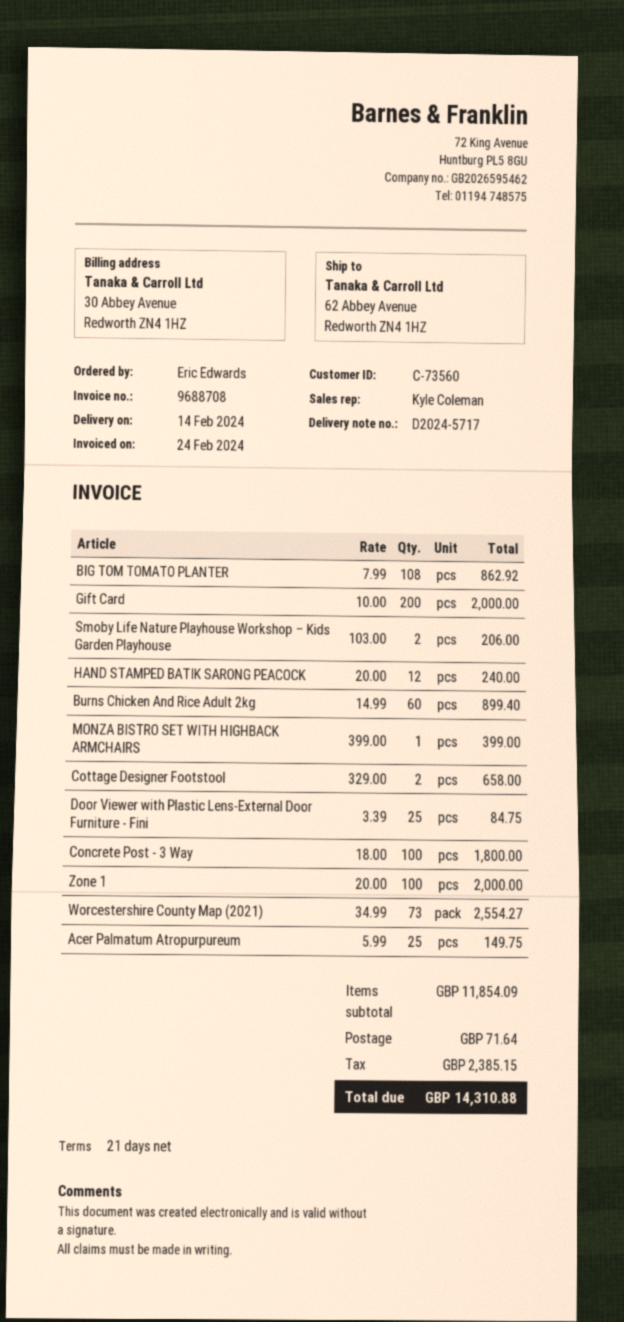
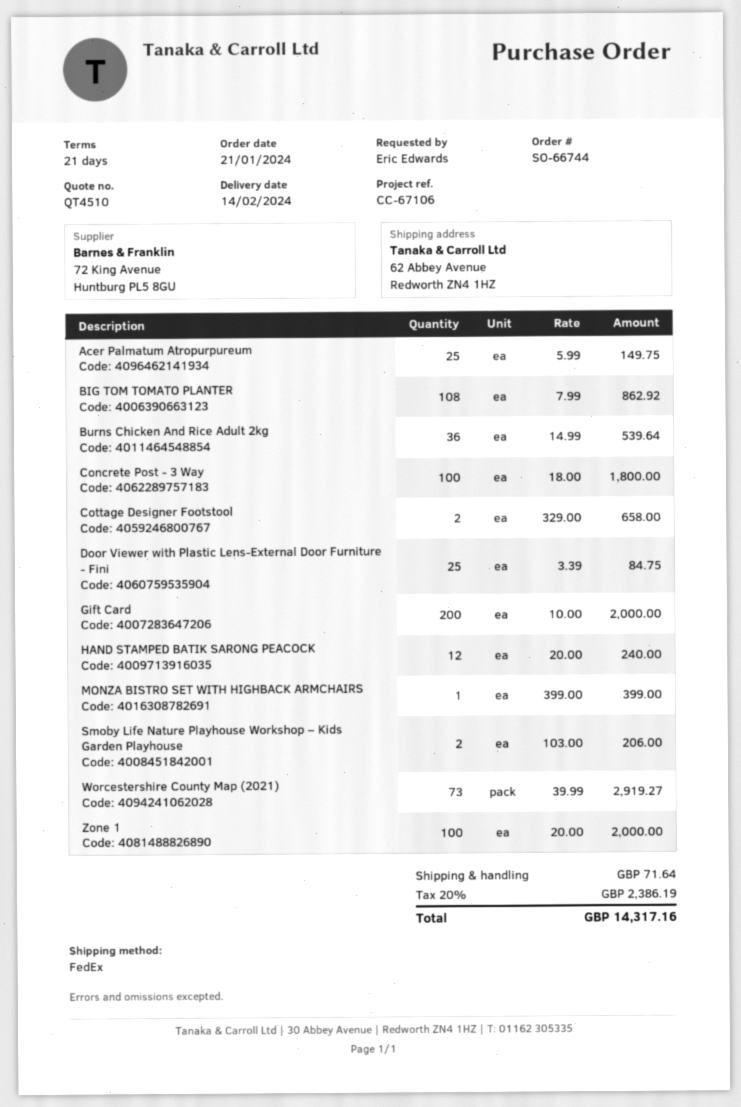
Burns Chicken And Rice Adult 2kg: 60 x 14.99 = 899.40 -> 36 x 14.99 = 539.64
Worcestershire County Map (2021): 73 x 34.99 = 2554.27 -> 73 x 39.99 = 2919.27
tax: 2385.15 -> 2386.19
total: 14310.88 -> 14317.16

